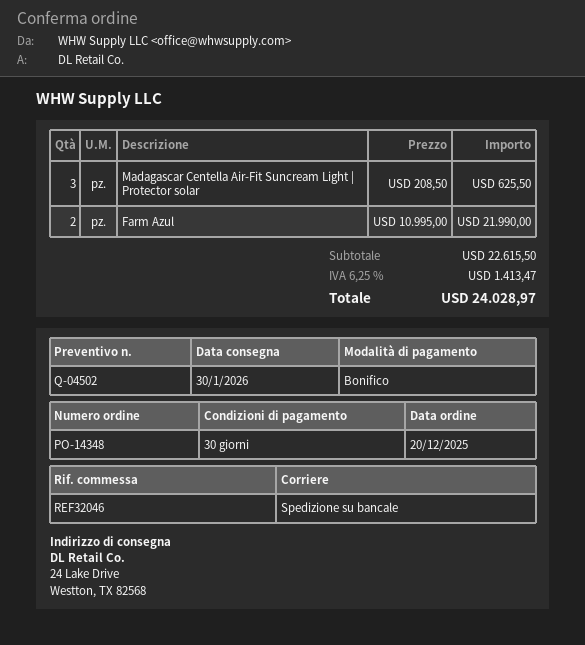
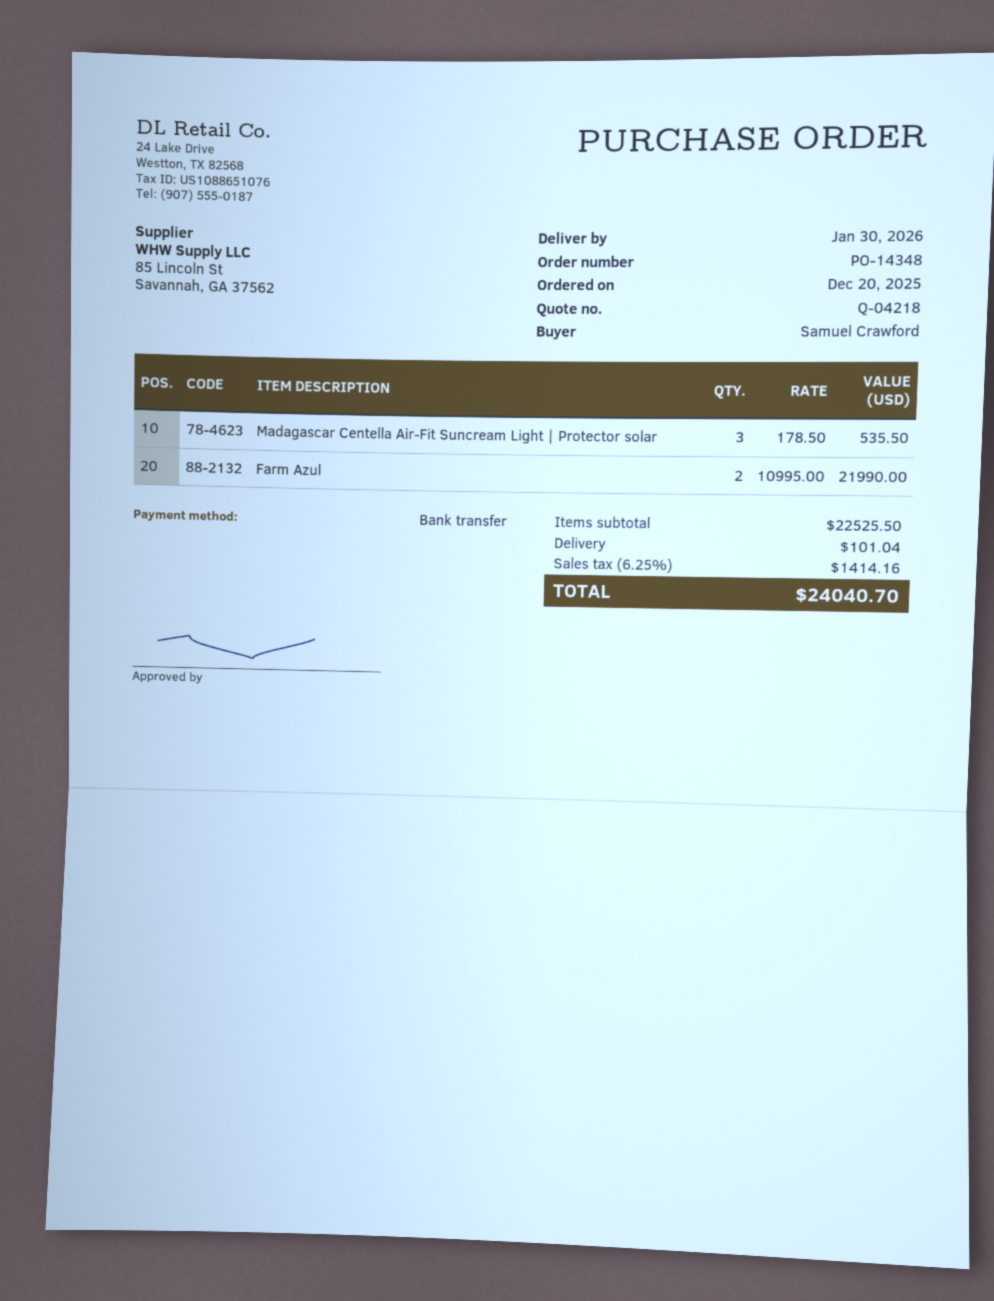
quote number: Q-04502 -> Q-04218
Madagascar Centella Air-Fit Suncream Light | Protector solar: 3 x 208.50 = 625.50 -> 3 x 178.50 = 535.50
subtotal: 22615.50 -> 22525.50
shipping: none -> 101.04
tax: 6.25% = 1413.47 -> 6.25% = 1414.16
total: 24028.97 -> 24040.70

